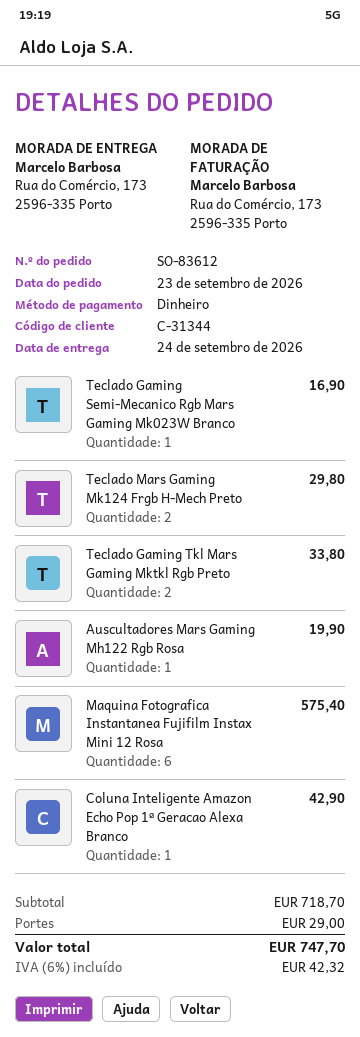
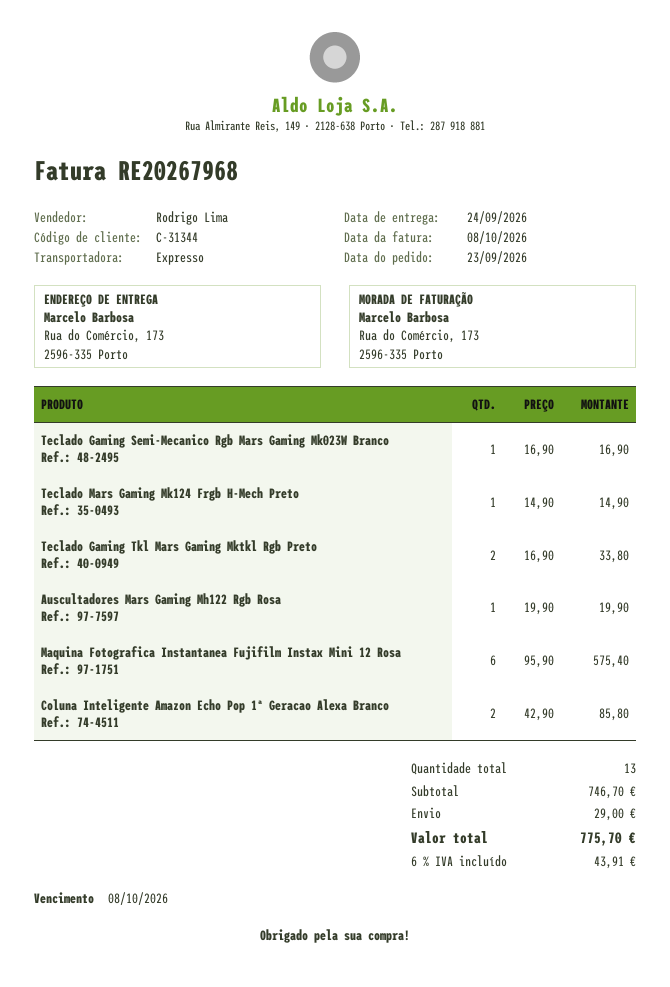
Teclado Mars Gaming Mk124 Frgb H-Mech Preto: 2 for 29.80 -> 1 for 14.90
Coluna Inteligente Amazon Echo Pop 1ª Geracao Alexa Branco: 1 for 42.90 -> 2 for 85.80
subtotal: 718.70 -> 746.70
tax: 6% = 42.32 -> 6% = 43.91
total: 747.70 -> 775.70

